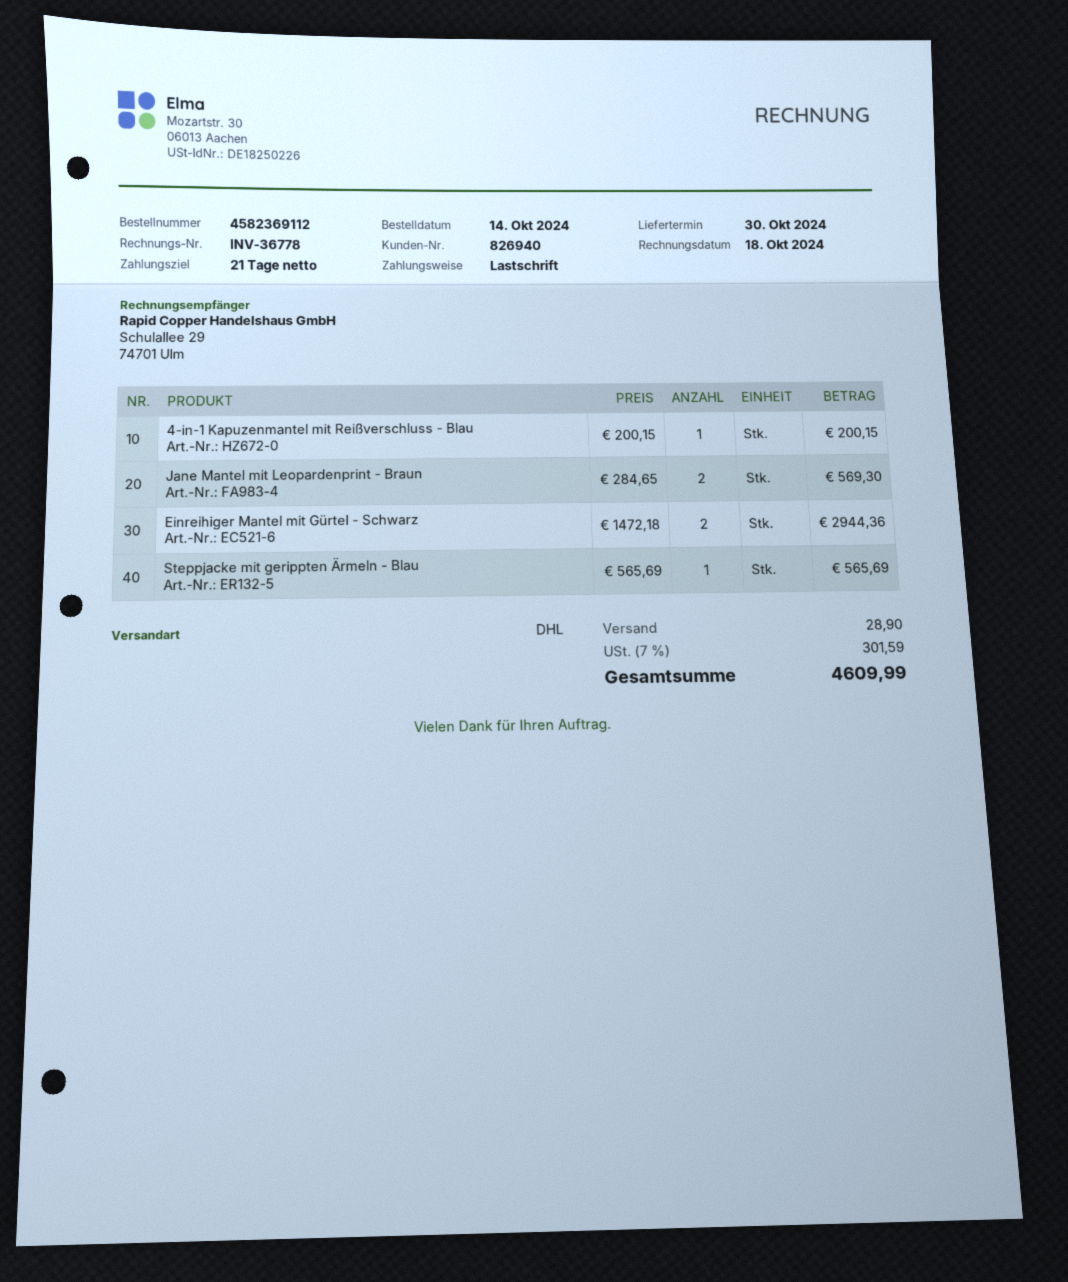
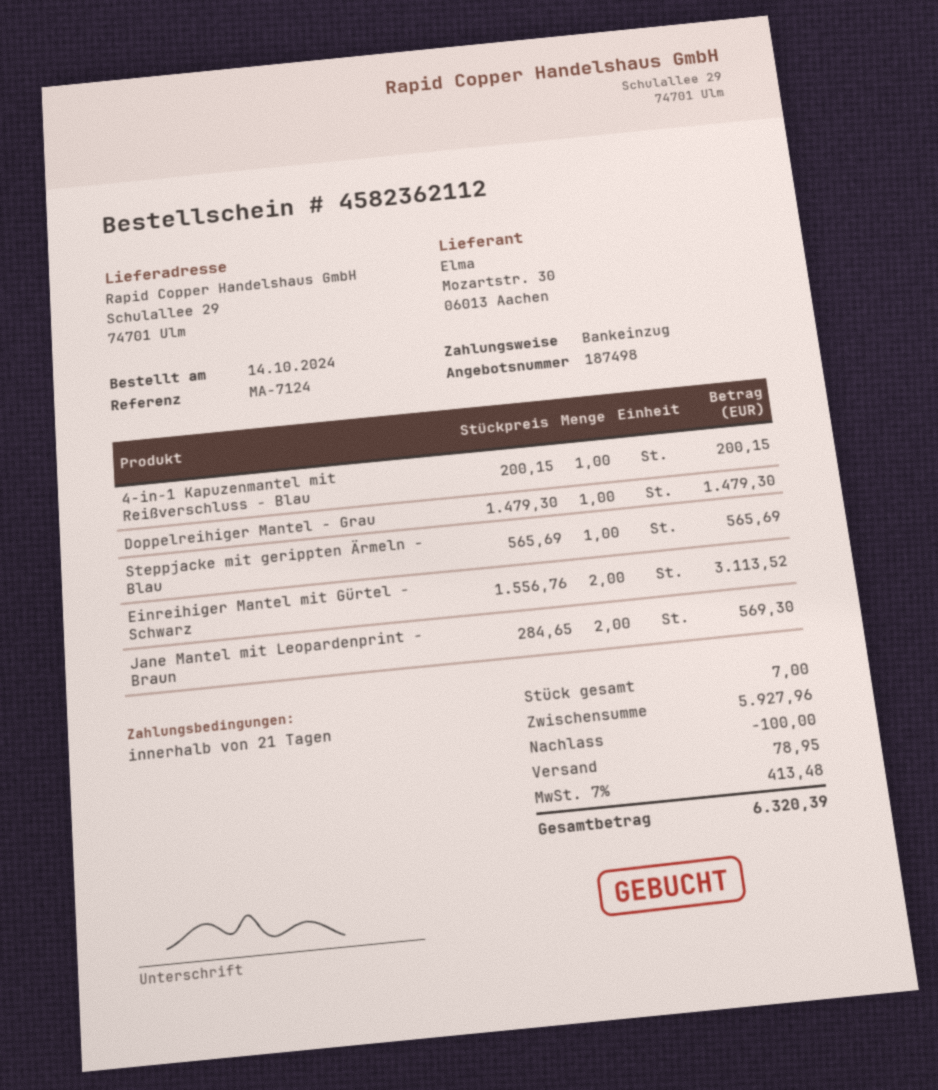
order number: 4582369112 -> 4582362112
Einreihiger Mantel mit Gürtel - Schwarz: 2 x 1472.18 = 2944.36 -> 2 x 1556.76 = 3113.52
Doppelreihiger Mantel - Grau: none -> 1 x 1479.30 = 1479.30
discount: none -> 100.00
shipping: 28.90 -> 78.95
tax: 7% = 301.59 -> 7% = 413.48
total: 4609.99 -> 6320.39

